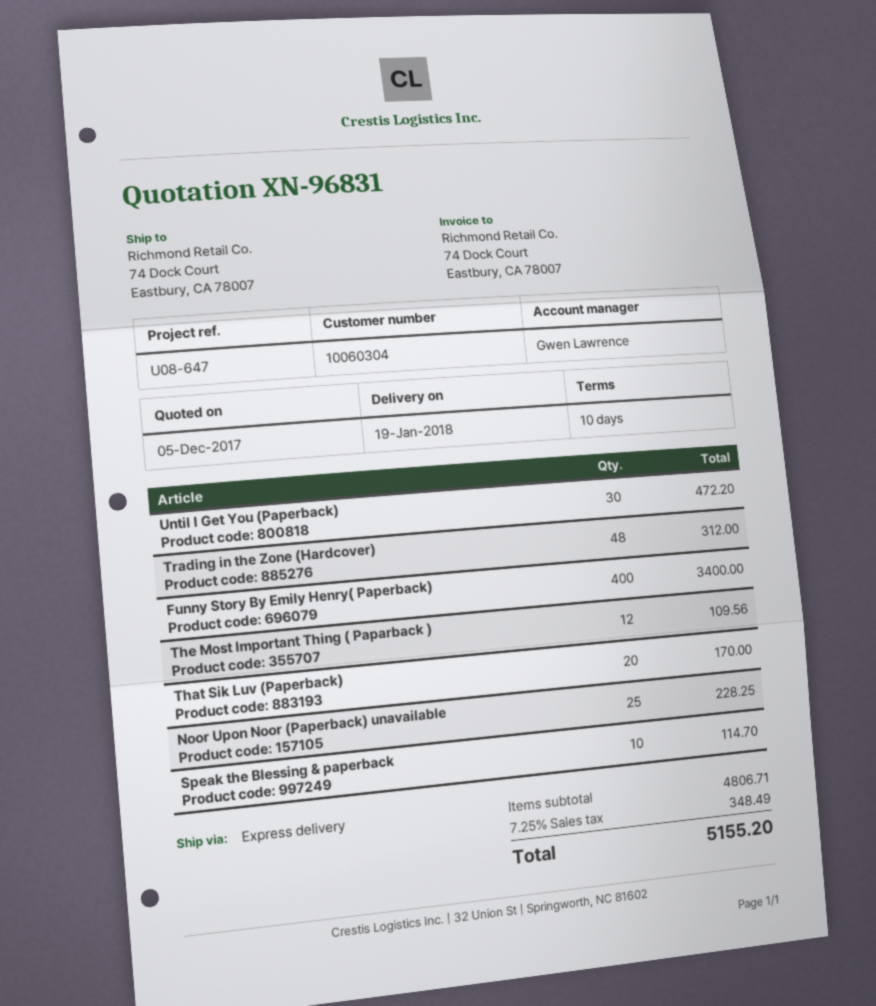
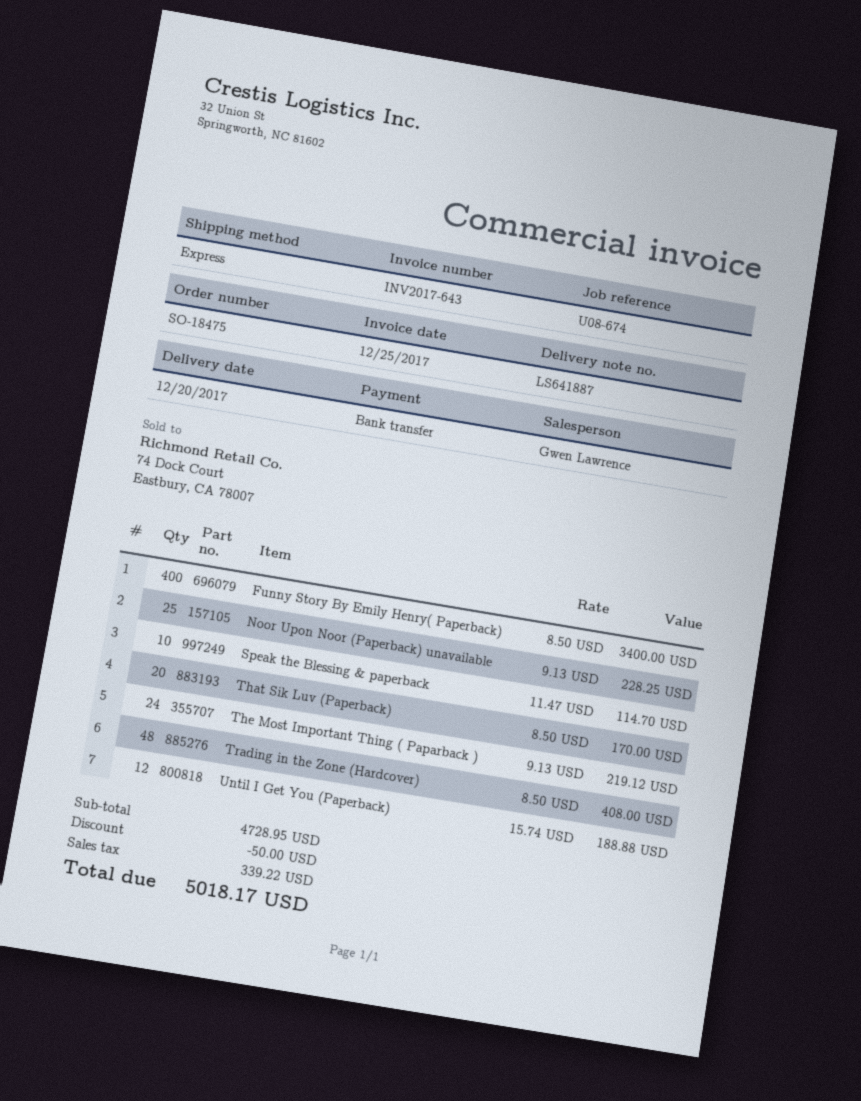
delivery date: 2018-01-19 -> 2017-12-20
reference: U08-647 -> U08-674
Until I Get You (Paperback): 30 for 472.20 -> 12 for 188.88
Trading in the Zone (Hardcover): 48 for 312.00 -> 48 for 408.00
The Most Important Thing ( Paparback ): 12 for 109.56 -> 24 for 219.12
subtotal: 4806.71 -> 4728.95
discount: none -> 50.00
tax: 348.49 -> 339.22
total: 5155.20 -> 5018.17

